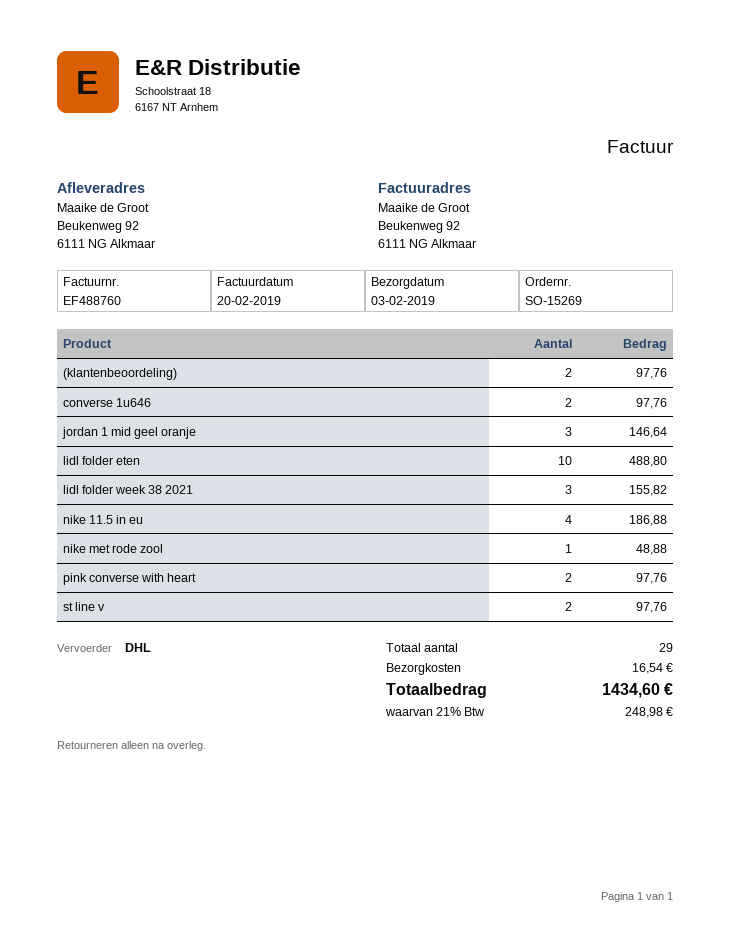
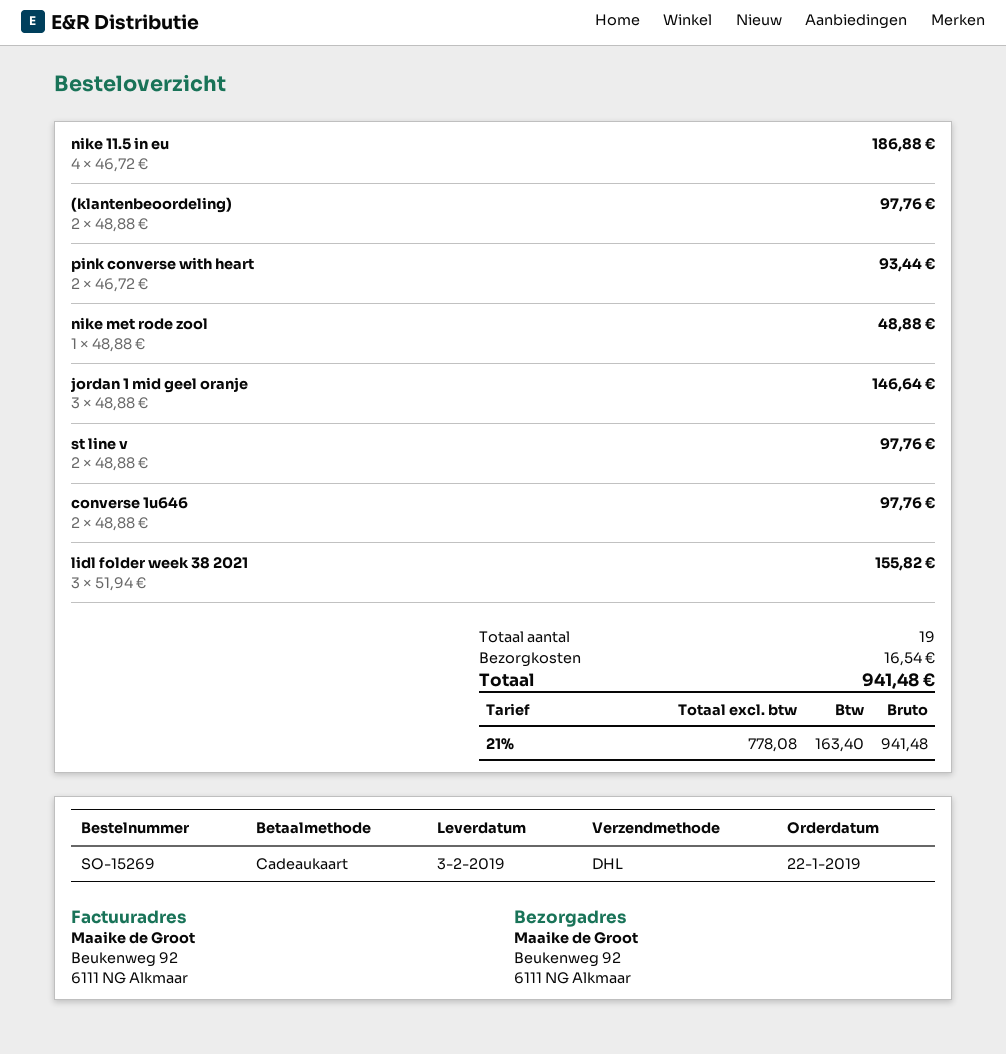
lidl folder eten: 10 for 488.80 -> none
pink converse with heart: 2 for 97.76 -> 2 for 93.44
total quantity: 29 -> 19
tax: 21% = 248.98 -> 21% = 163.40
total: 1434.60 -> 941.48

